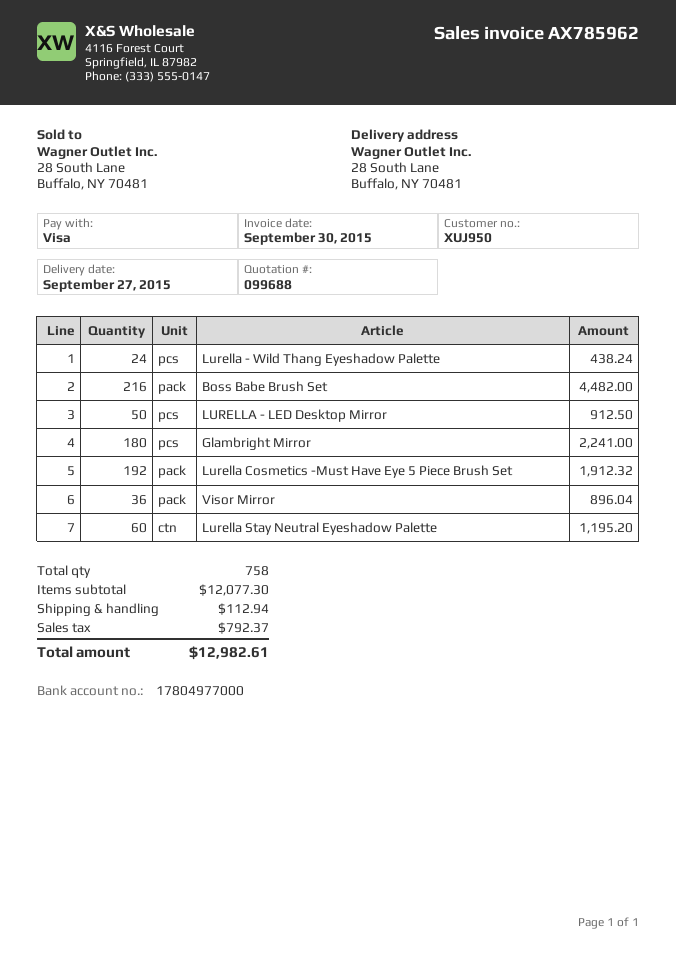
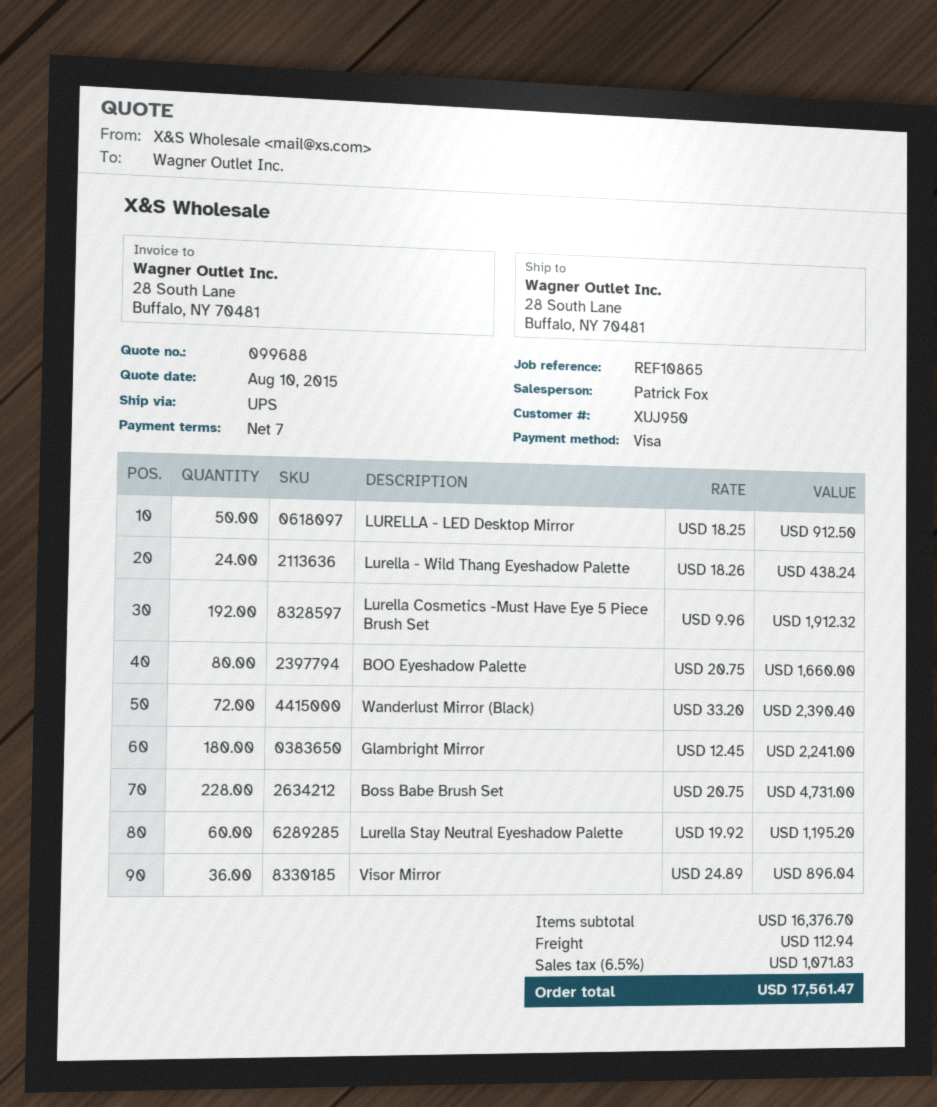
Boss Babe Brush Set: 216 for 4482.00 -> 228 for 4731.00
BOO Eyeshadow Palette: none -> 80 for 1660.00
Wanderlust Mirror (Black): none -> 72 for 2390.40
subtotal: 12077.30 -> 16376.70
tax: 792.37 -> 1071.83
total: 12982.61 -> 17561.47

